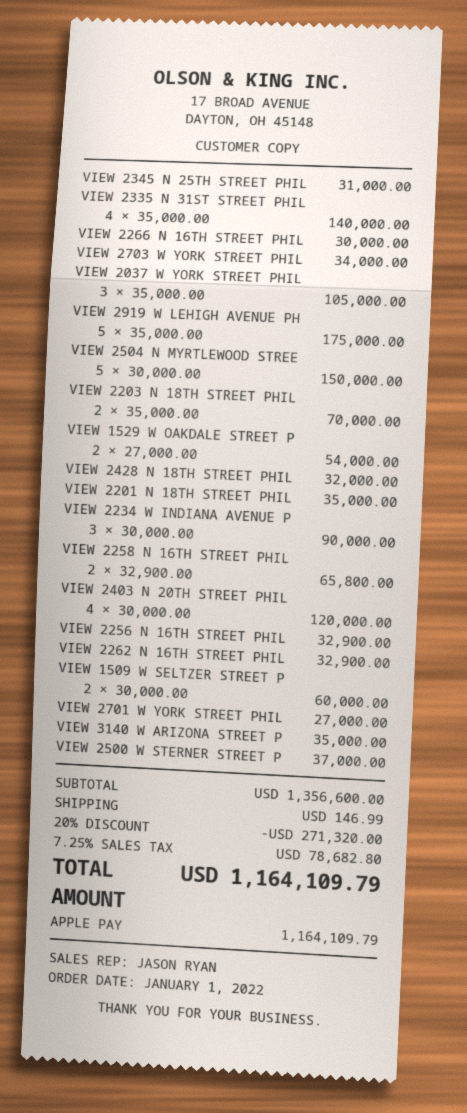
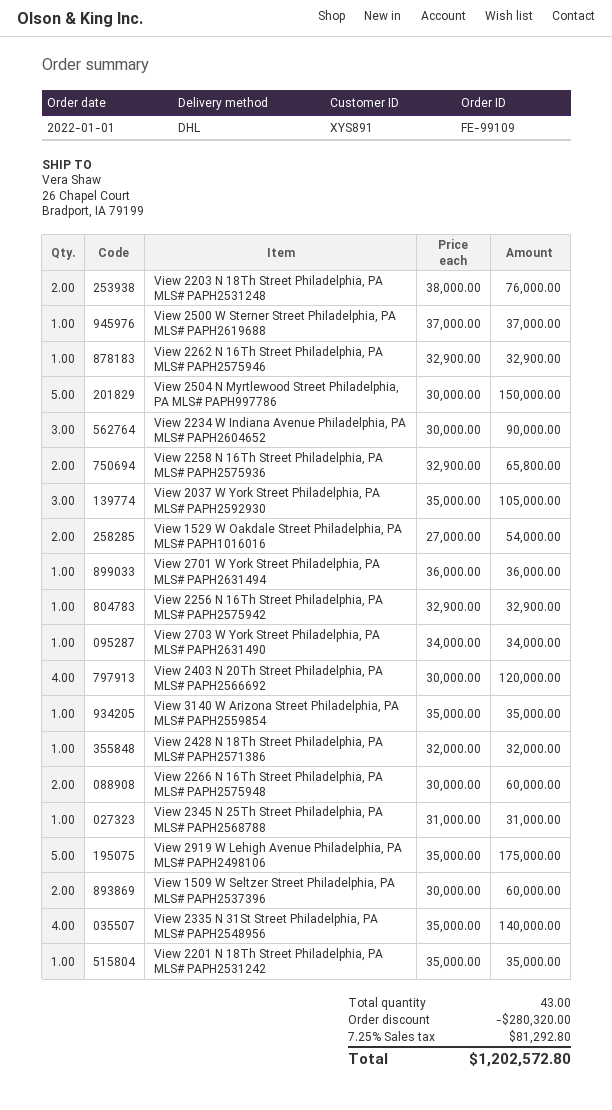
VIEW 2266 N 16TH STREET PHIL: 1 x 30000.00 = 30000.00 -> 2 x 30000.00 = 60000.00
VIEW 2203 N 18TH STREET PHIL: 2 x 35000.00 = 70000.00 -> 2 x 38000.00 = 76000.00
VIEW 2701 W YORK STREET PHIL: 1 x 27000.00 = 27000.00 -> 1 x 36000.00 = 36000.00
discount: 271320.00 -> 280320.00
shipping: 146.99 -> none
tax: 7.25% = 78682.80 -> 7.25% = 81292.80
total: 1164109.79 -> 1202572.80

